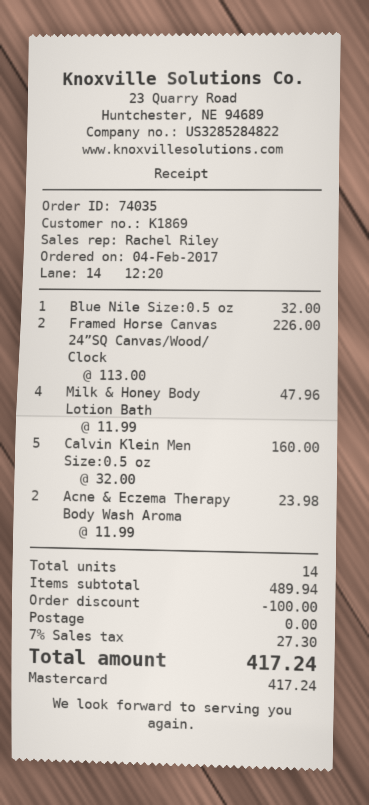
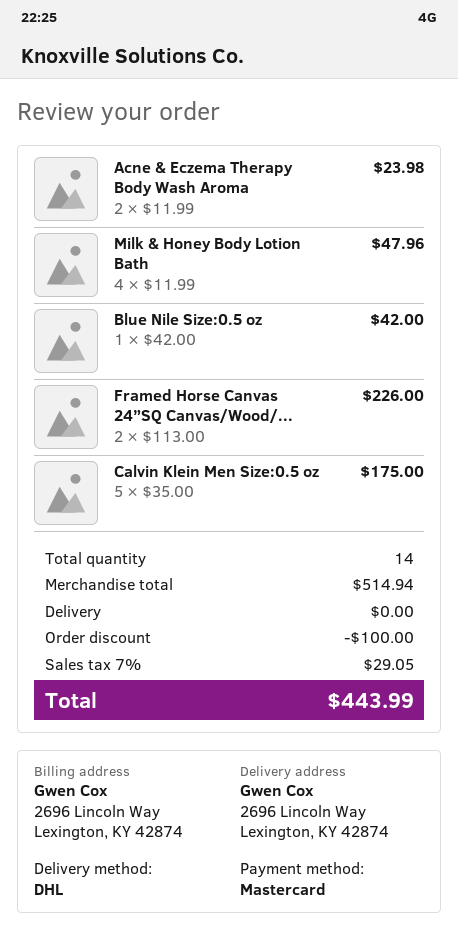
Blue Nile Size:0.5 oz: 1 x 32.00 = 32.00 -> 1 x 42.00 = 42.00
Calvin Klein Men Size:0.5 oz: 5 x 32.00 = 160.00 -> 5 x 35.00 = 175.00
subtotal: 489.94 -> 514.94
tax: 7% = 27.30 -> 7% = 29.05
total: 417.24 -> 443.99

